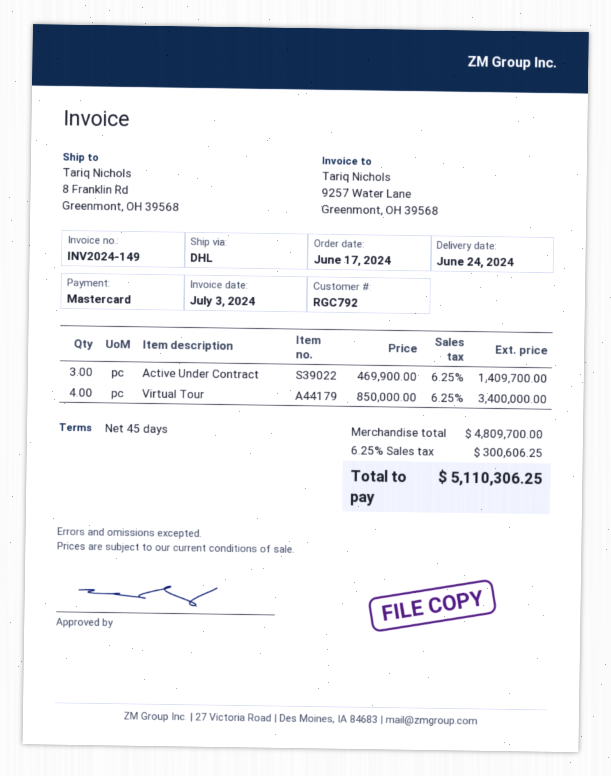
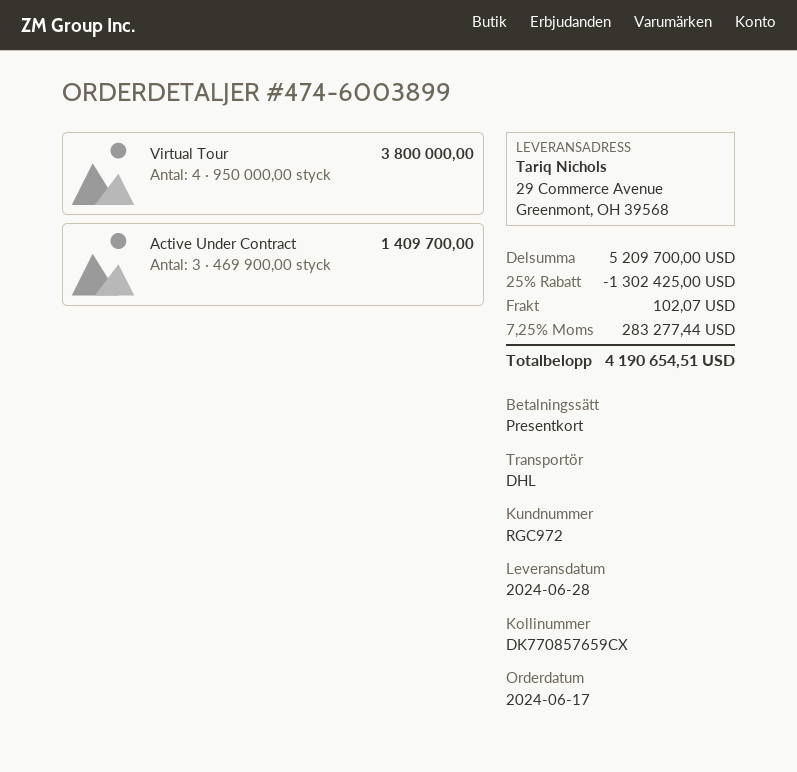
delivery date: 2024-06-24 -> 2024-06-28
customer number: RGC792 -> RGC972
payment method: Mastercard -> gift card
ship to: 8 Franklin Rd, Greenmont, OH 39568 -> 29 Commerce Avenue, Greenmont, OH 39568
Virtual Tour: 4 x 850000.00 = 3400000.00 -> 4 x 950000.00 = 3800000.00
subtotal: 4809700.00 -> 5209700.00
discount: none -> 25% = 1302425.00
shipping: none -> 102.07
tax: 6.25% = 300606.25 -> 7.25% = 283277.44
total: 5110306.25 -> 4190654.51

